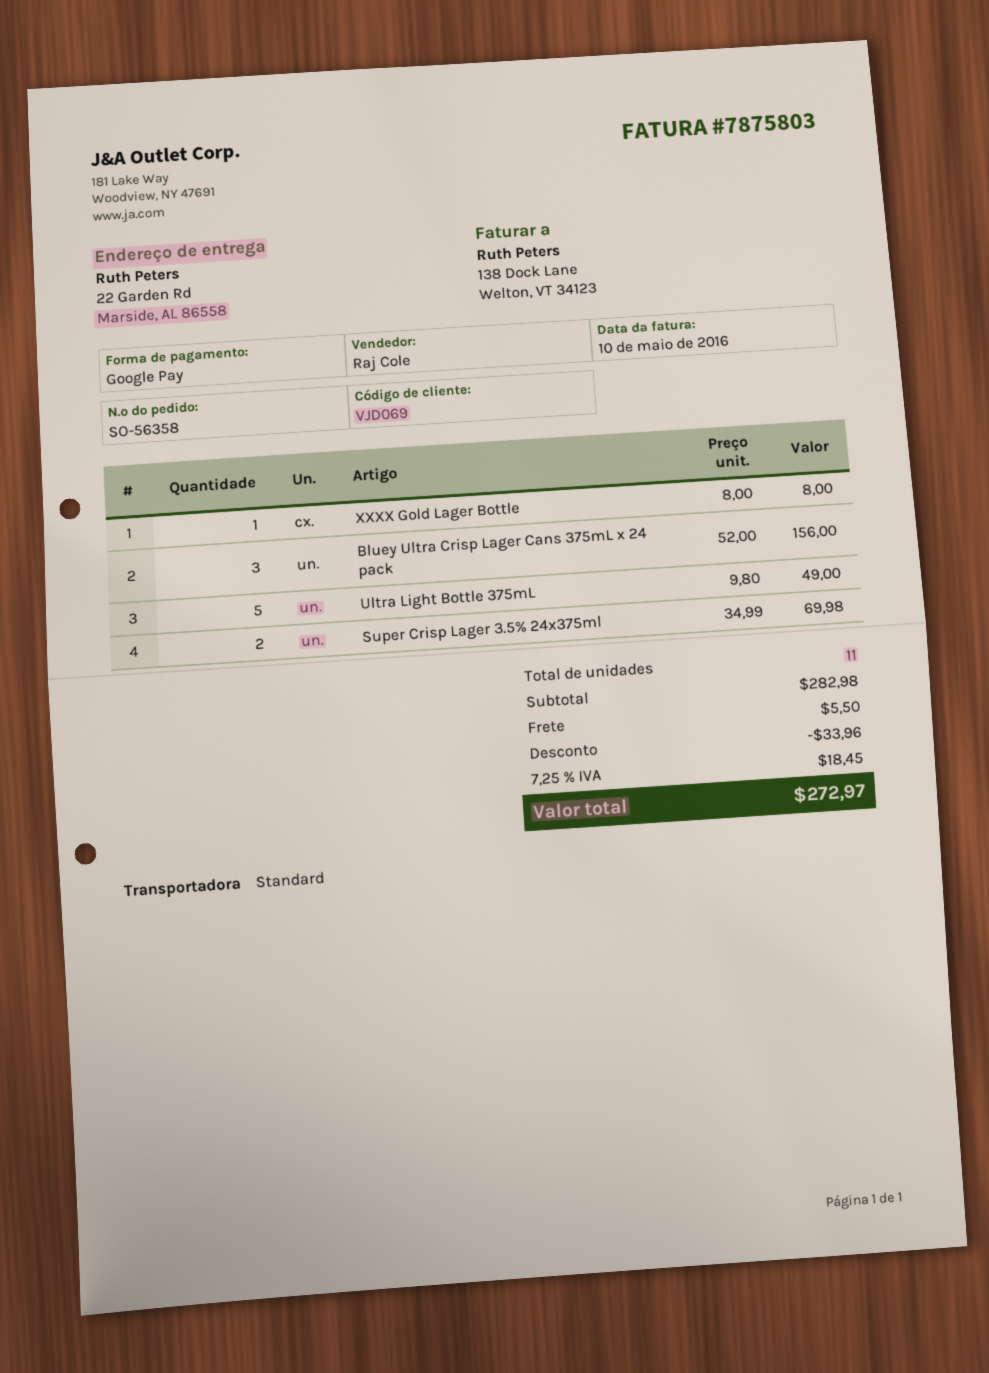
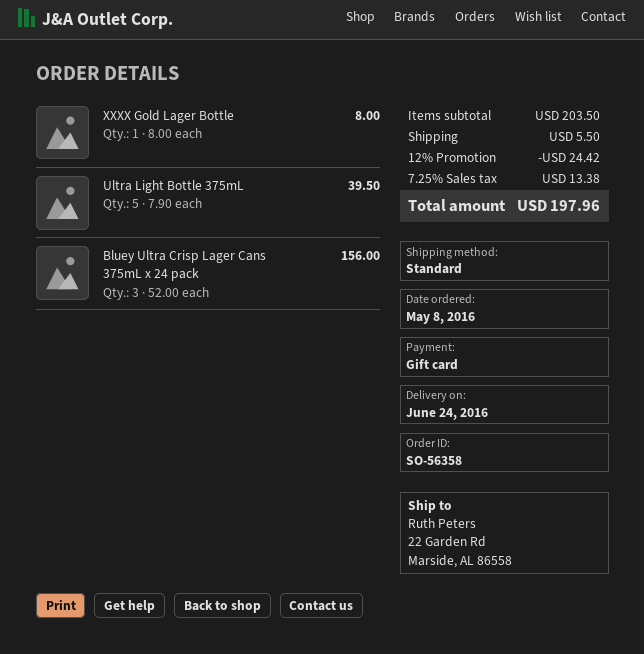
payment method: Google Pay -> gift card
Ultra Light Bottle 375mL: 5 x 9.80 = 49.00 -> 5 x 7.90 = 39.50
Super Crisp Lager 3.5% 24x375ml: 2 x 34.99 = 69.98 -> none
subtotal: 282.98 -> 203.50
discount: 33.96 -> 24.42
tax: 7.25% = 18.45 -> 7.25% = 13.38
total: 272.97 -> 197.96

